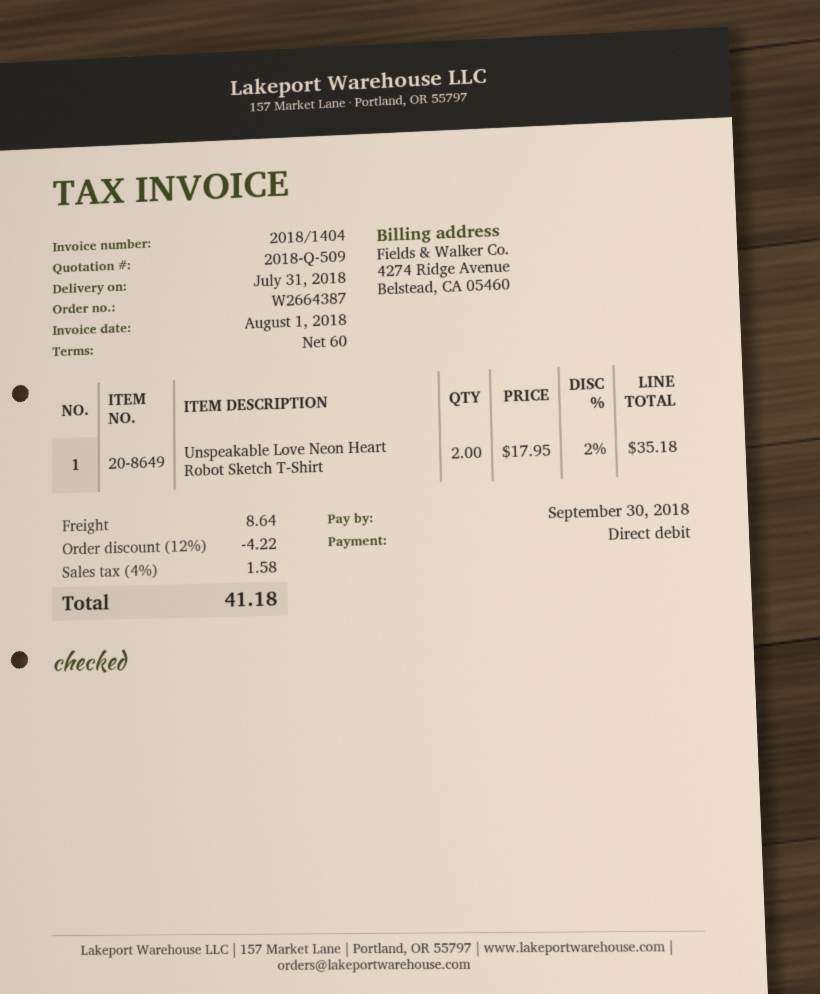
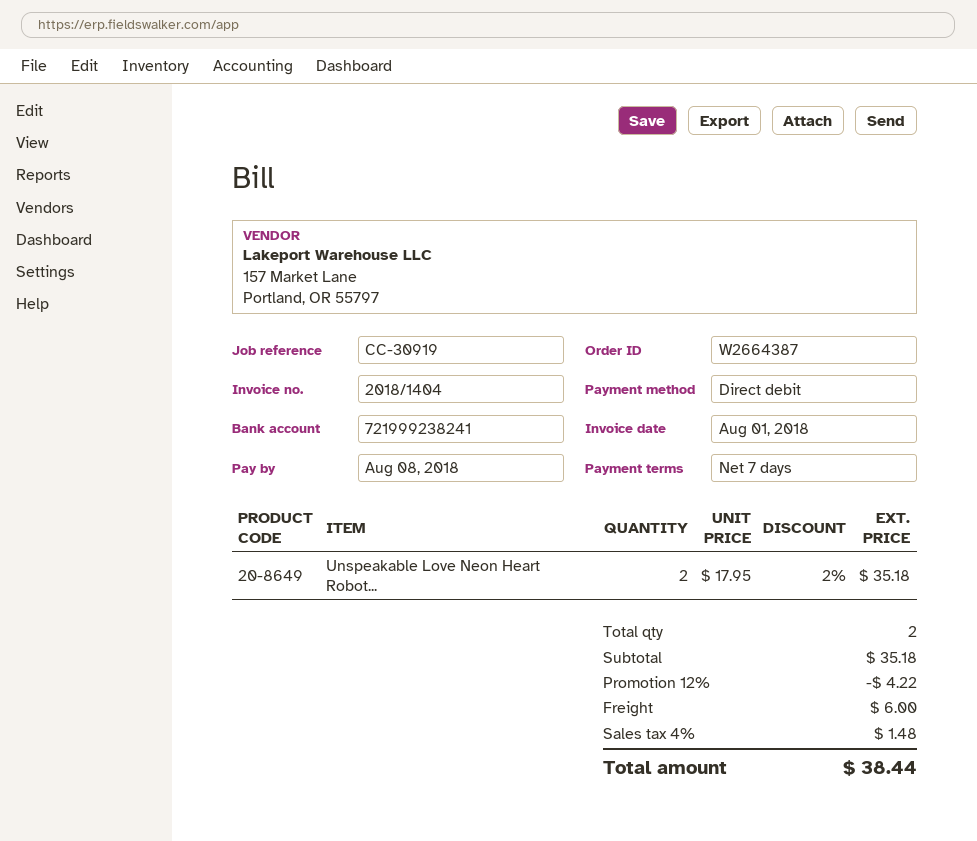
payment terms: 60 days -> 7 days
due date: 2018-09-30 -> 2018-08-08
shipping: 8.64 -> 6.00
tax: 4% = 1.58 -> 4% = 1.48
total: 41.18 -> 38.44

